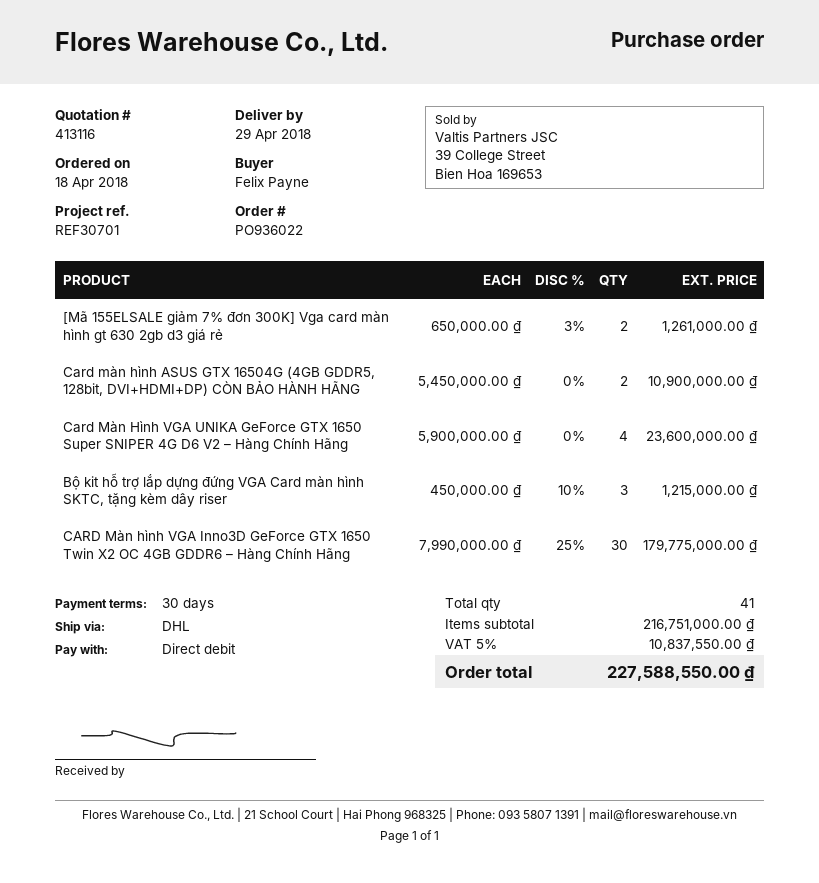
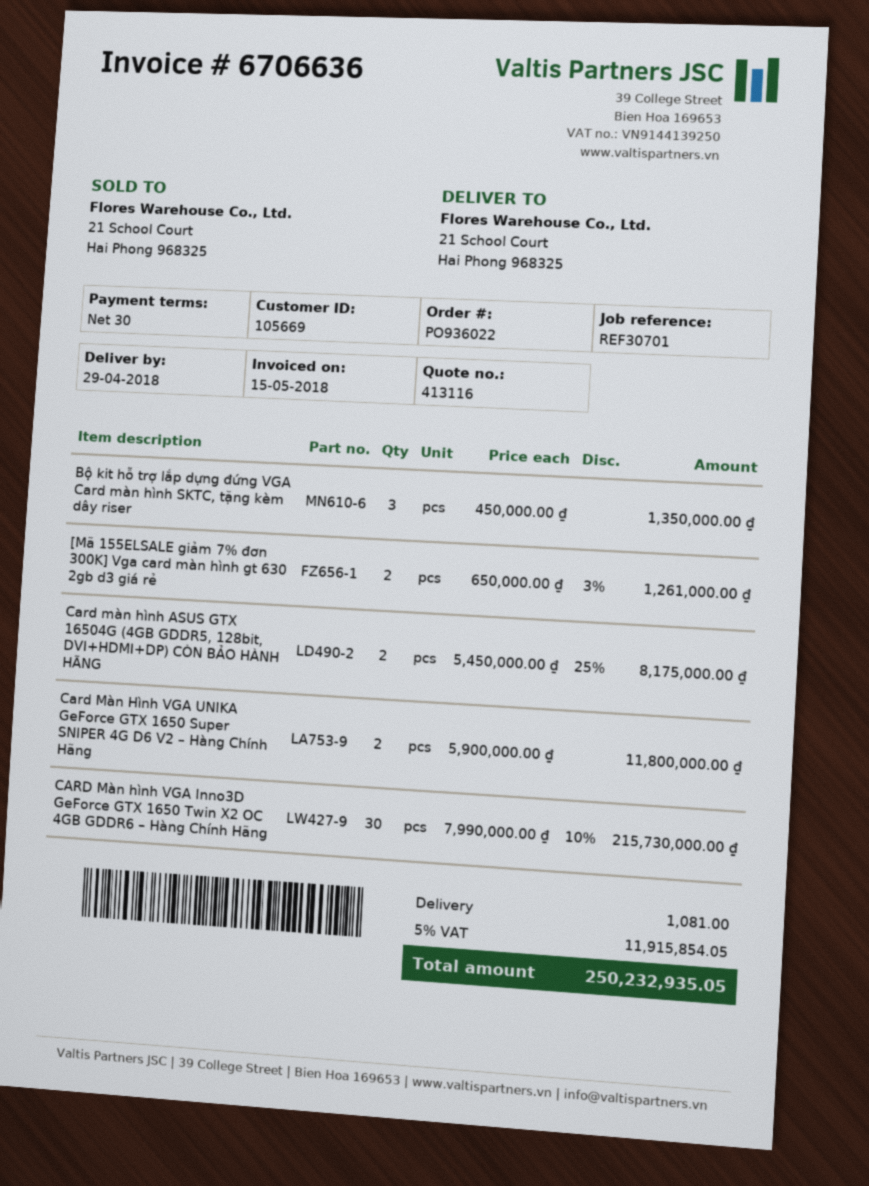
Card màn hình ASUS GTX 16504G (4GB GDDR5, 128bit, DVI+HDMI+DP) CÒN BẢO HÀNH HÃNG: 2 x 5450000.00 = 10900000.00 -> 2 x 5450000.00 - 25% = 8175000.00
Card Màn Hình VGA UNIKA GeForce GTX 1650 Super SNIPER 4G D6 V2 – Hàng Chính Hãng: 4 x 5900000.00 = 23600000.00 -> 2 x 5900000.00 = 11800000.00
Bộ kit hỗ trợ lắp dựng đứng VGA Card màn hình SKTC, tặng kèm dây riser: 3 x 450000.00 - 10% = 1215000.00 -> 3 x 450000.00 = 1350000.00
CARD Màn hình VGA Inno3D GeForce GTX 1650 Twin X2 OC 4GB GDDR6 – Hàng Chính Hãng: 30 x 7990000.00 - 25% = 179775000.00 -> 30 x 7990000.00 - 10% = 215730000.00
shipping: none -> 1081.00
tax: 5% = 10837550.00 -> 5% = 11915854.05
total: 227588550.00 -> 250232935.05

